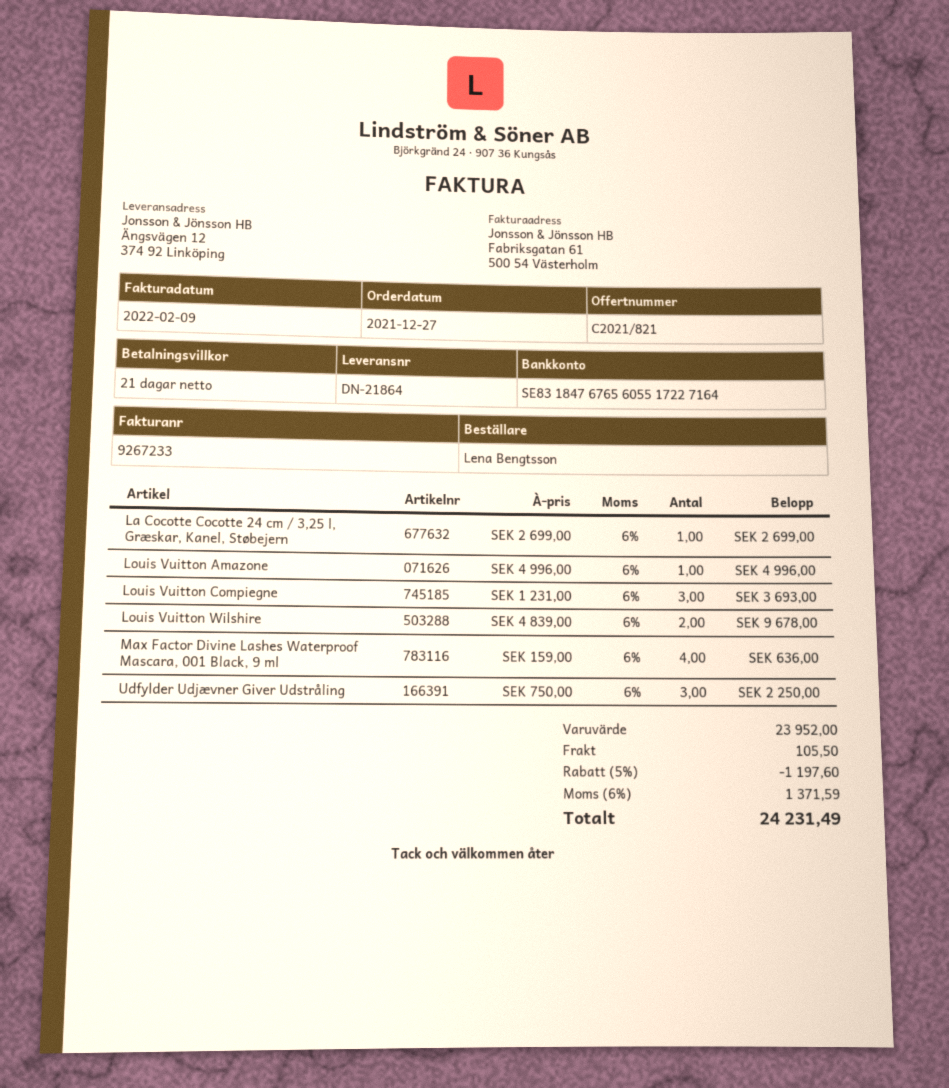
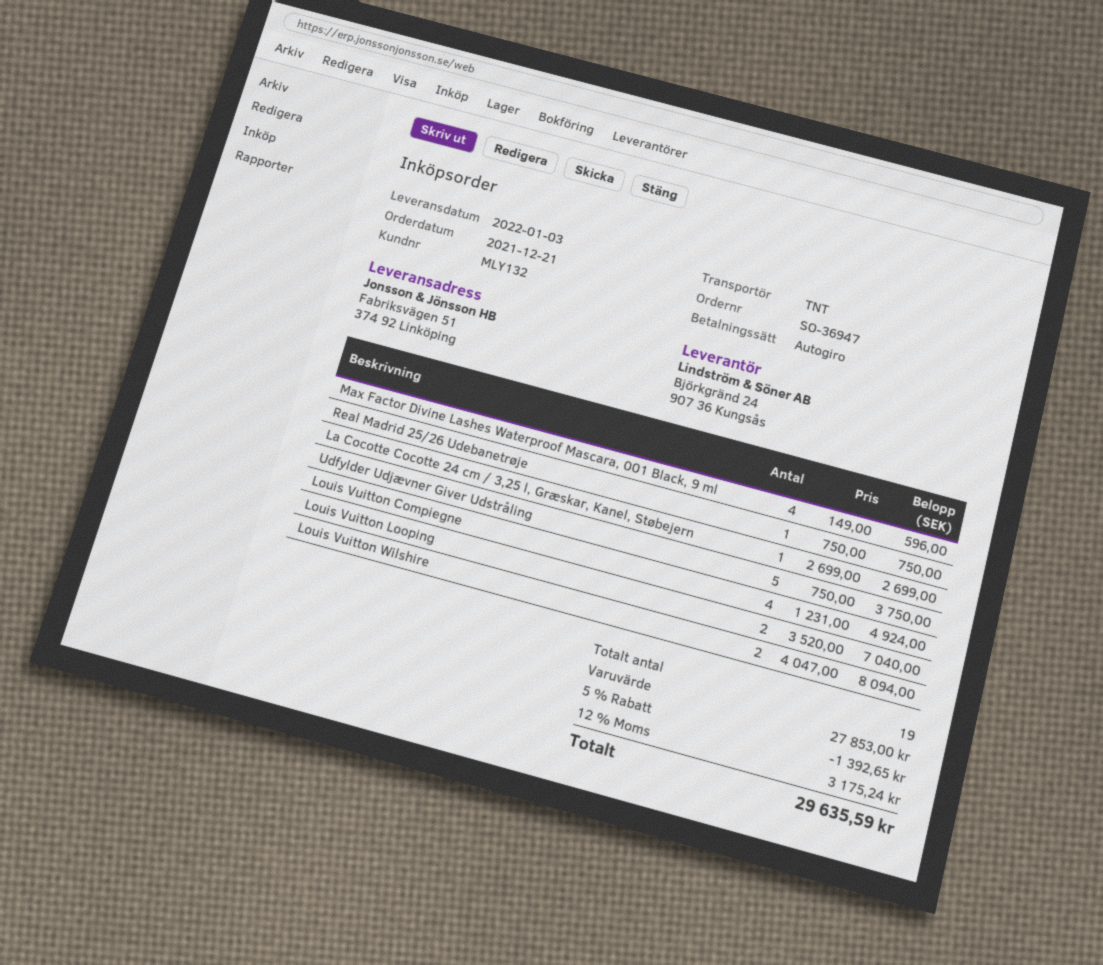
order date: 2021-12-27 -> 2021-12-21
ship to: Ängsvägen 12, 374 92 Linköping -> Fabriksvägen 51, 374 92 Linköping
Louis Vuitton Amazone: 1 x 4996.00 = 4996.00 -> none
Louis Vuitton Compiegne: 3 x 1231.00 = 3693.00 -> 4 x 1231.00 = 4924.00
Louis Vuitton Wilshire: 2 x 4839.00 = 9678.00 -> 2 x 4047.00 = 8094.00
Max Factor Divine Lashes Waterproof Mascara, 001 Black, 9 ml: 4 x 159.00 = 636.00 -> 4 x 149.00 = 596.00
Udfylder Udjævner Giver Udstråling: 3 x 750.00 = 2250.00 -> 5 x 750.00 = 3750.00
Real Madrid 25/26 Udebanetrøje: none -> 1 x 750.00 = 750.00
Louis Vuitton Looping: none -> 2 x 3520.00 = 7040.00
subtotal: 23952.00 -> 27853.00
discount: 5% = 1197.60 -> 5% = 1392.65
shipping: 105.50 -> none
tax: 6% = 1371.59 -> 12% = 3175.24
total: 24231.49 -> 29635.59

